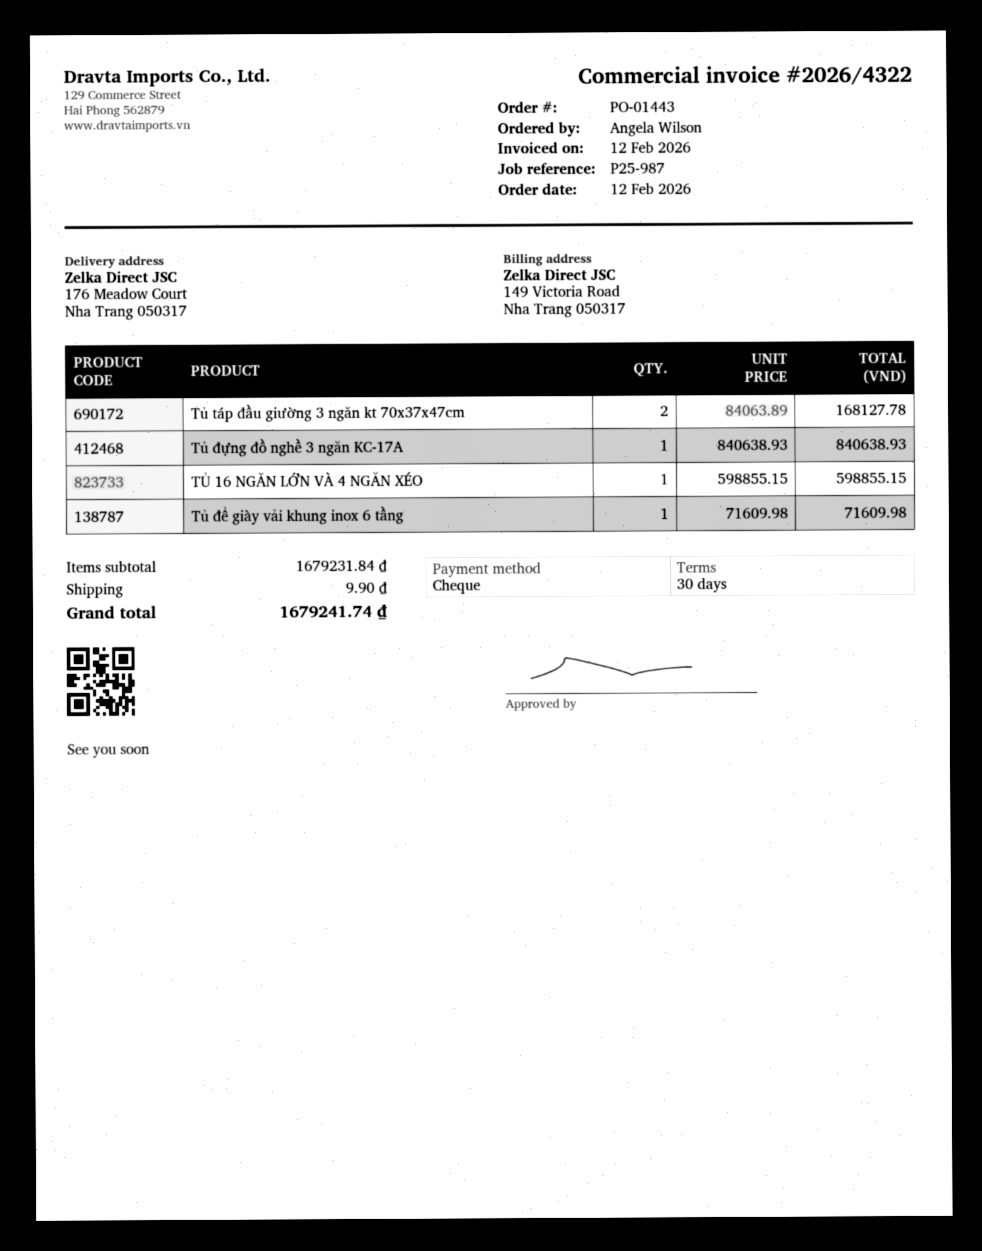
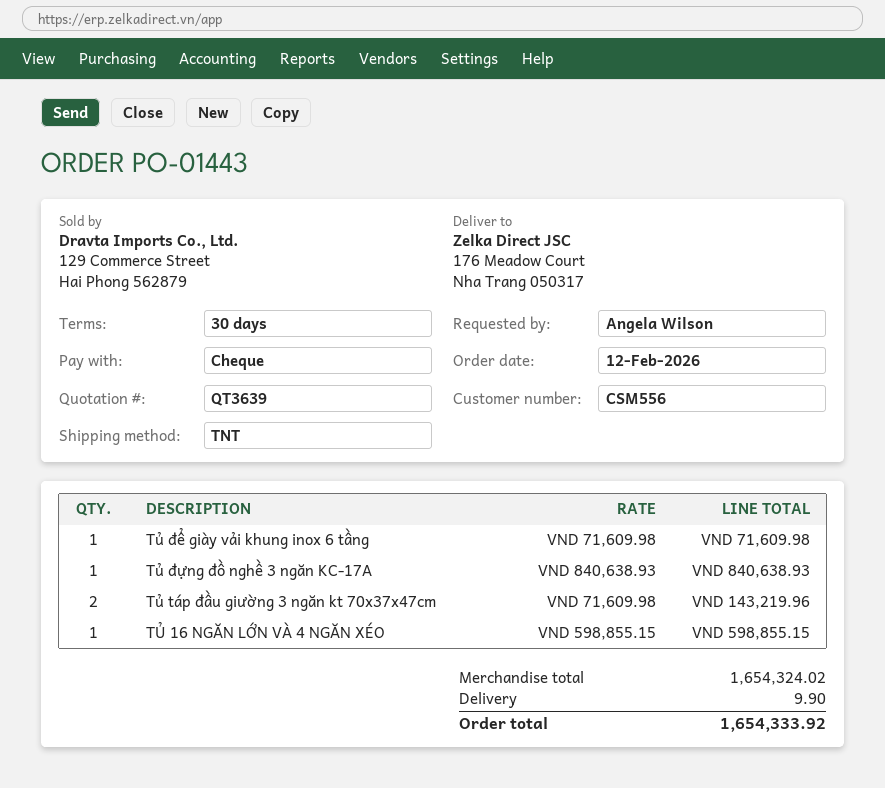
Tủ táp đầu giường 3 ngăn kt 70x37x47cm: 2 x 84063.89 = 168127.78 -> 2 x 71609.98 = 143219.96
subtotal: 1679231.84 -> 1654324.02
total: 1679241.74 -> 1654333.92

